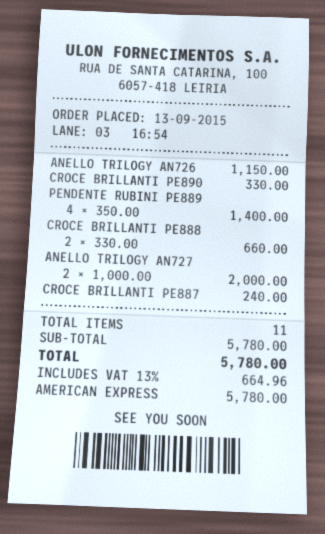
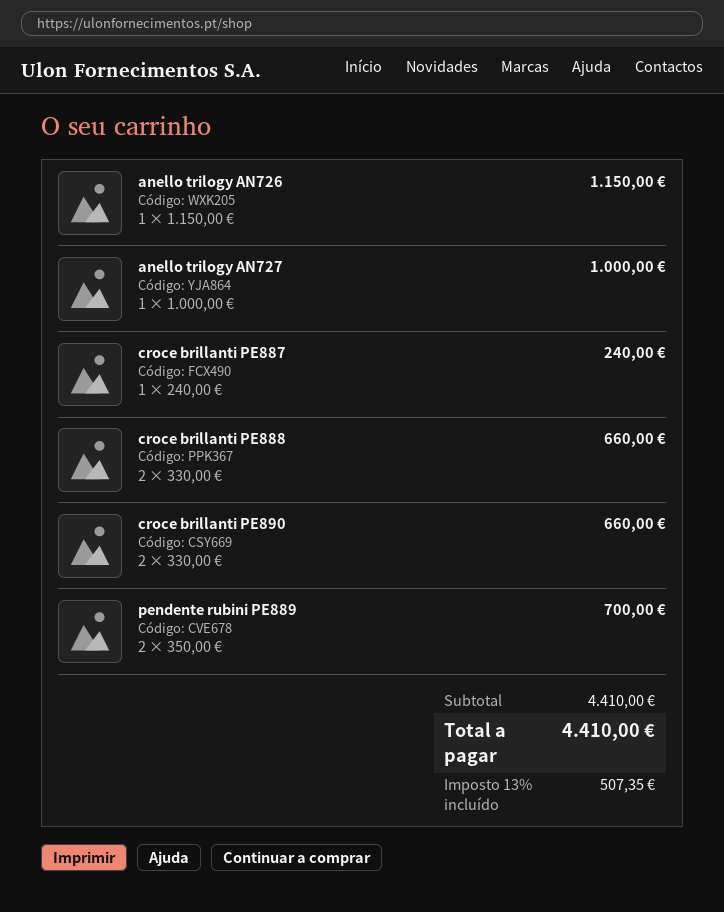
CROCE BRILLANTI PE890: 1 x 330.00 = 330.00 -> 2 x 330.00 = 660.00
PENDENTE RUBINI PE889: 4 x 350.00 = 1400.00 -> 2 x 350.00 = 700.00
ANELLO TRILOGY AN727: 2 x 1000.00 = 2000.00 -> 1 x 1000.00 = 1000.00
subtotal: 5780.00 -> 4410.00
tax: 13% = 664.96 -> 13% = 507.35
total: 5780.00 -> 4410.00

